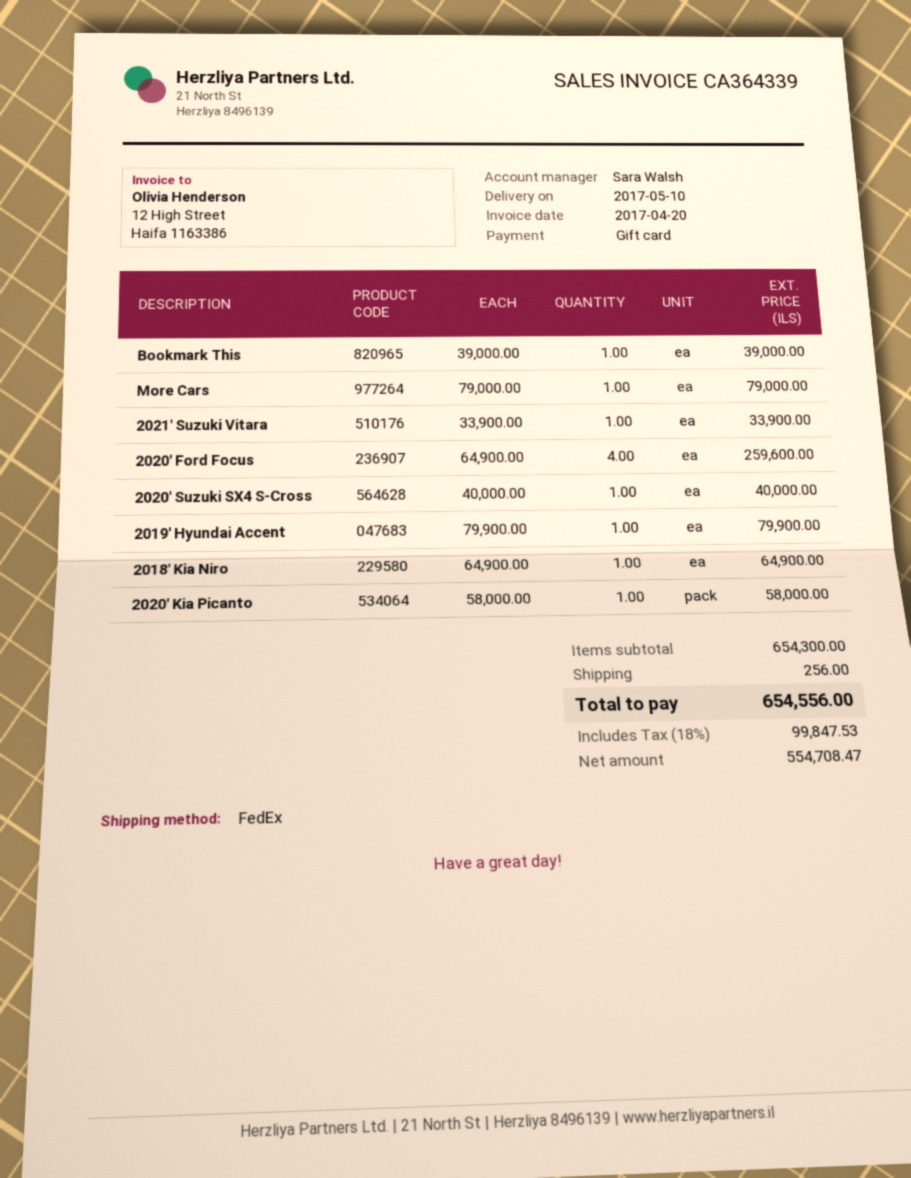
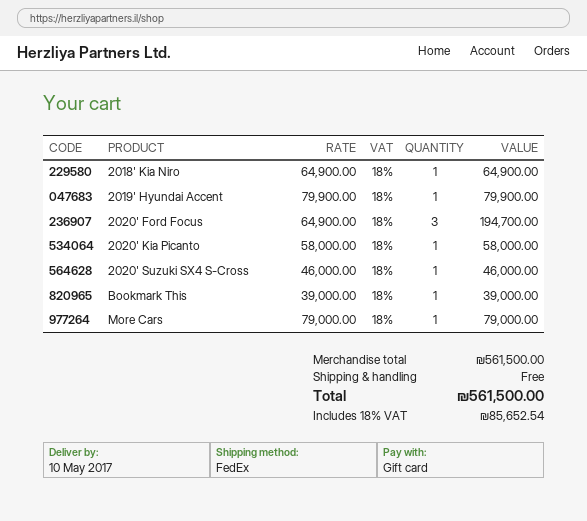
2021' Suzuki Vitara: 1 x 33900.00 = 33900.00 -> none
2020' Ford Focus: 4 x 64900.00 = 259600.00 -> 3 x 64900.00 = 194700.00
2020' Suzuki SX4 S-Cross: 1 x 40000.00 = 40000.00 -> 1 x 46000.00 = 46000.00
subtotal: 654300.00 -> 561500.00
shipping: 256.00 -> 0.00
tax: 18% = 99847.53 -> 18% = 85652.54
total: 654556.00 -> 561500.00

